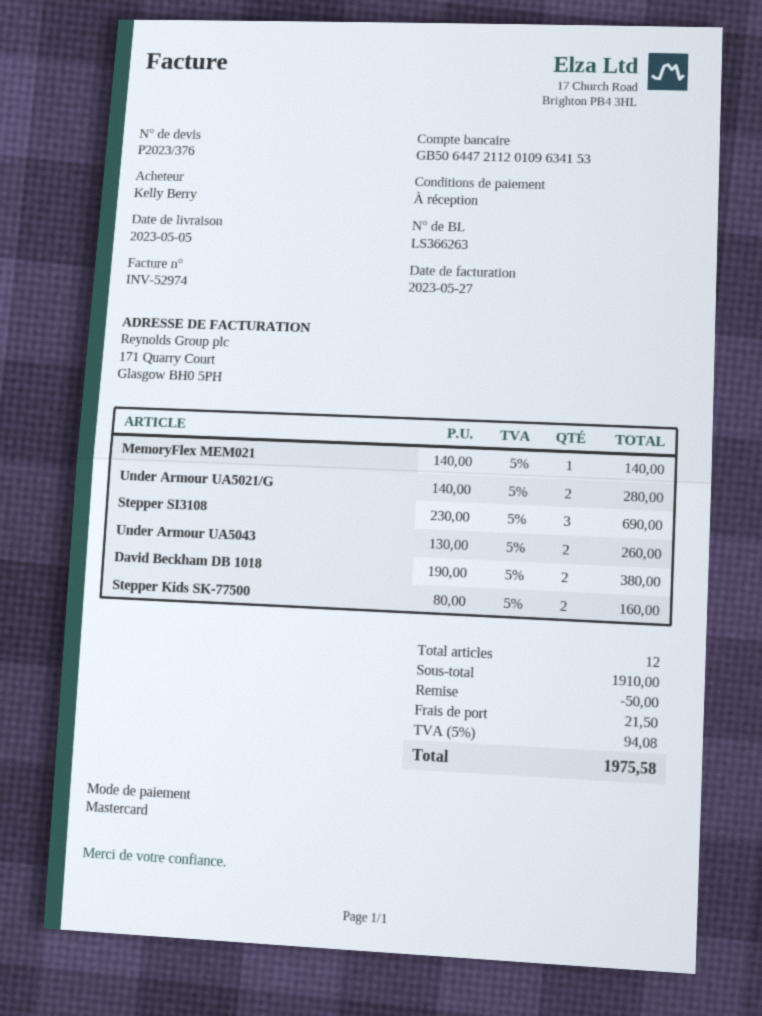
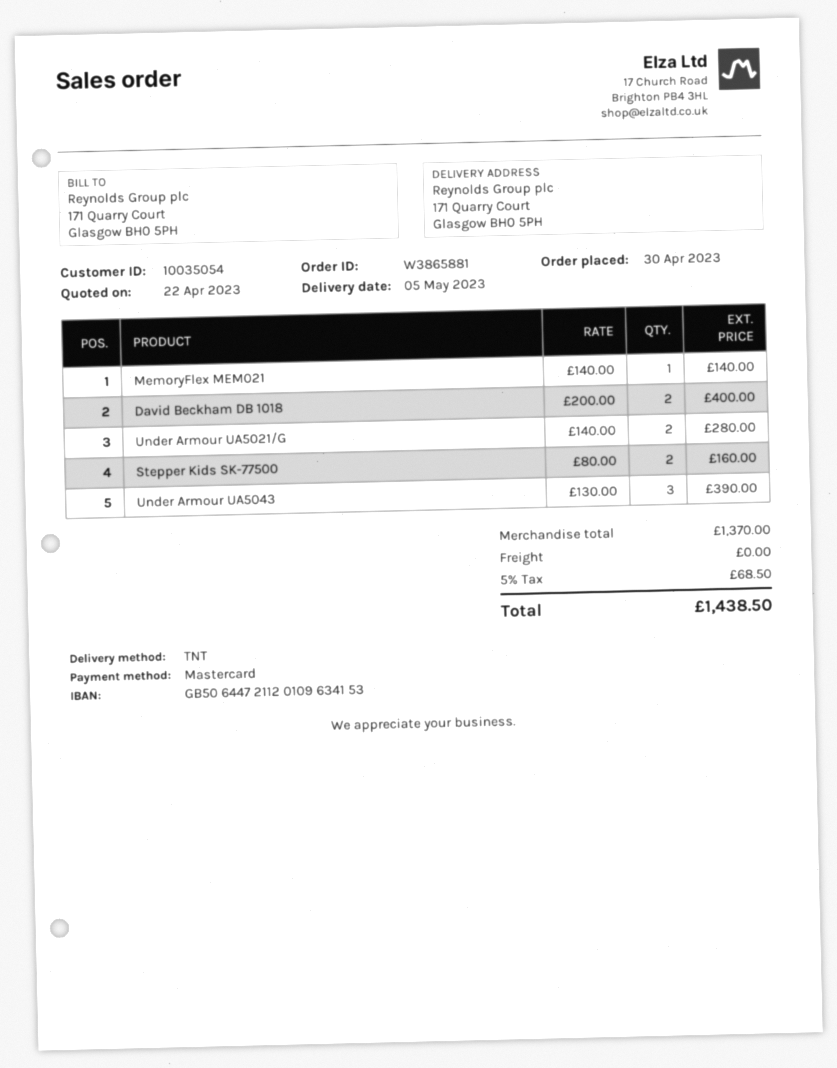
Stepper SI3108: 3 x 230.00 = 690.00 -> none
Under Armour UA5043: 2 x 130.00 = 260.00 -> 3 x 130.00 = 390.00
David Beckham DB 1018: 2 x 190.00 = 380.00 -> 2 x 200.00 = 400.00
subtotal: 1910.00 -> 1370.00
discount: 50.00 -> none
shipping: 21.50 -> 0.00
tax: 5% = 94.08 -> 5% = 68.50
total: 1975.58 -> 1438.50

